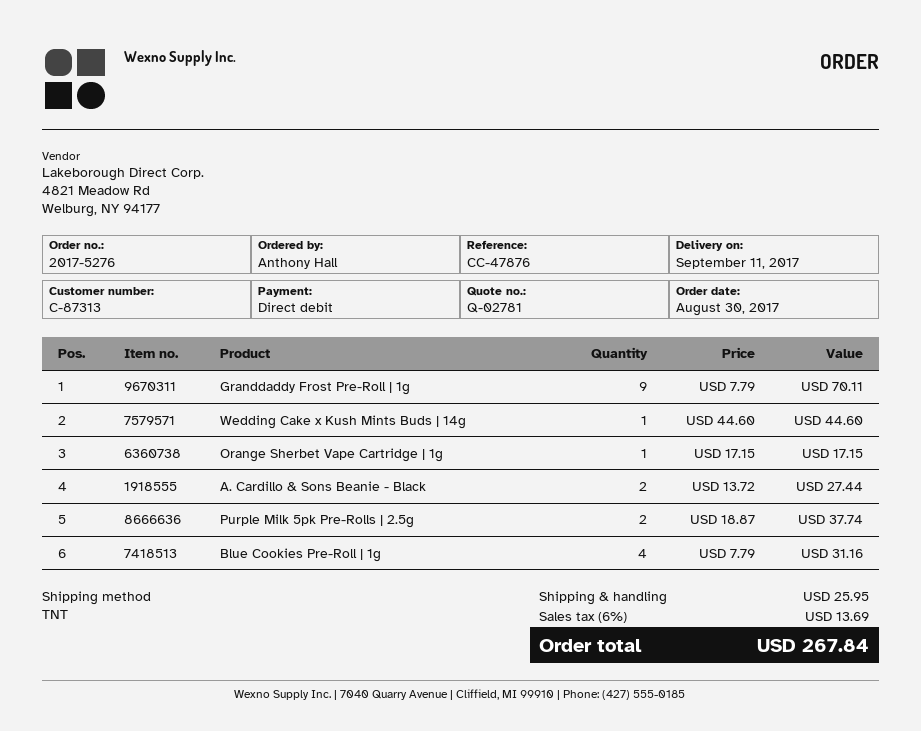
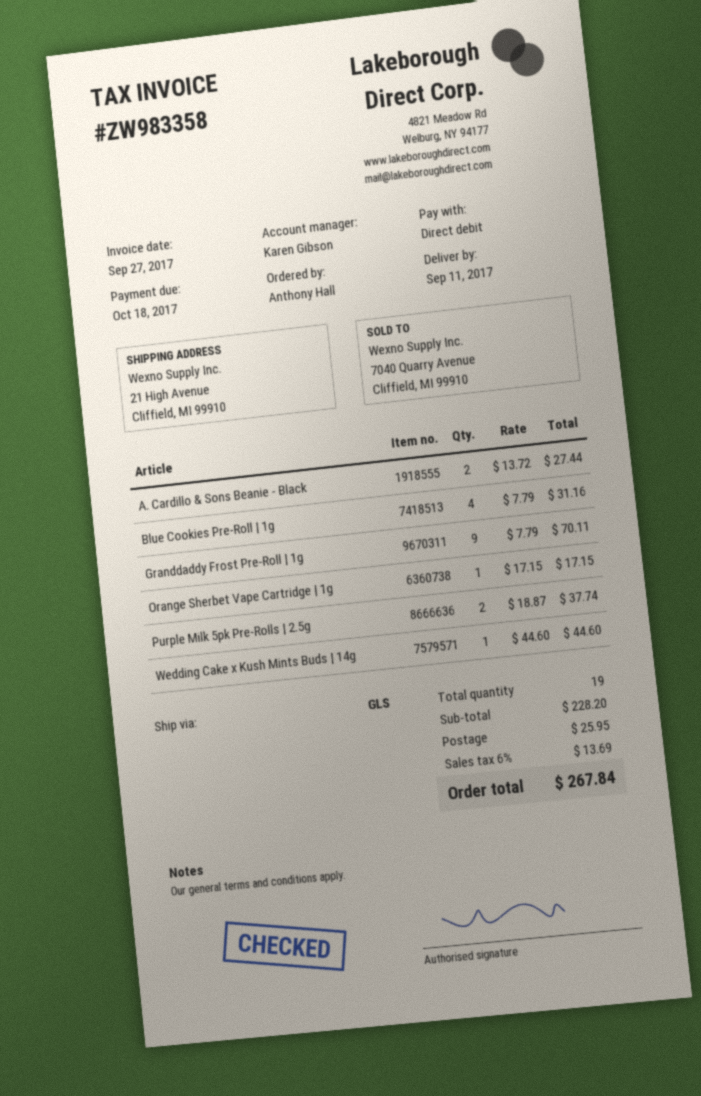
shipping method: TNT -> GLS

